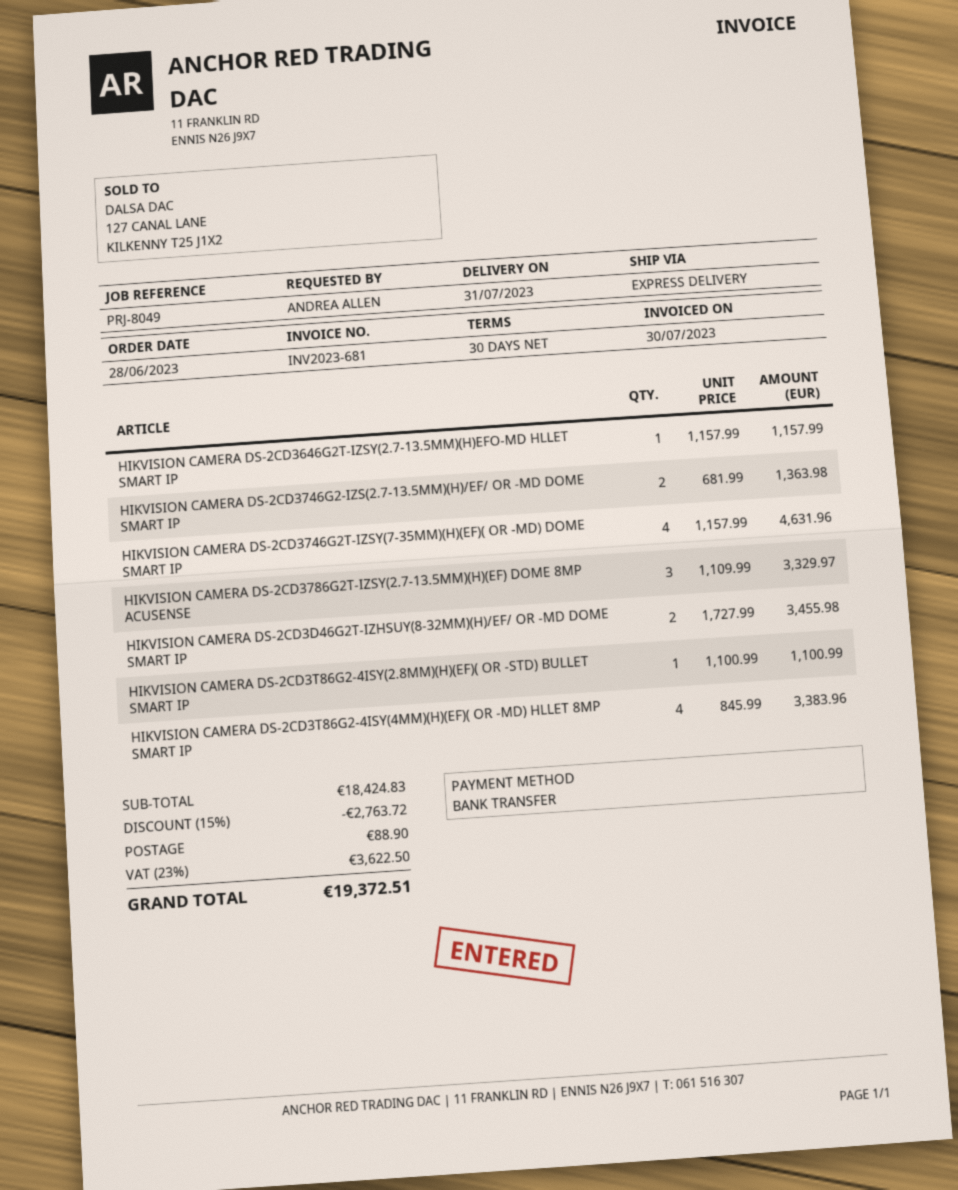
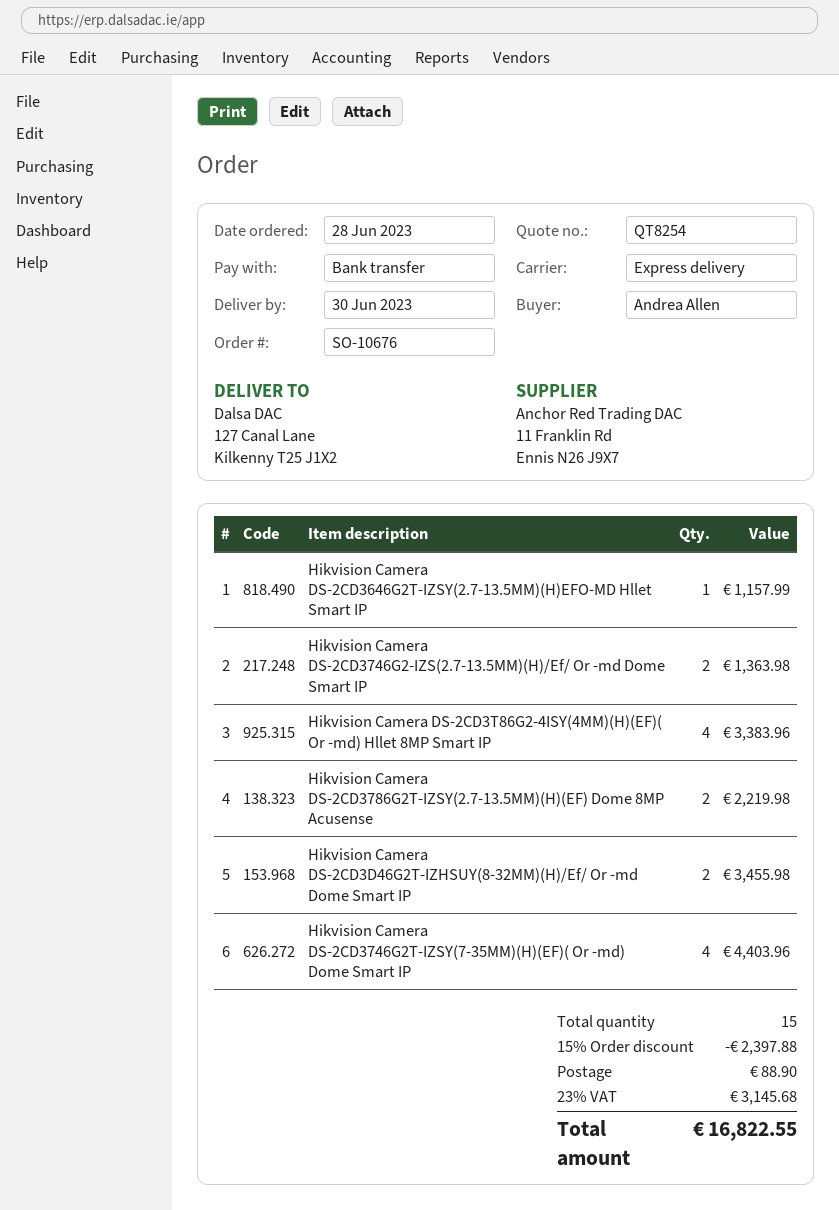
delivery date: 2023-07-31 -> 2023-06-30
HIKVISION CAMERA DS-2CD3746G2T-IZSY(7-35MM)(H)(EF)( OR -MD) DOME SMART IP: 4 for 4631.96 -> 4 for 4403.96
HIKVISION CAMERA DS-2CD3786G2T-IZSY(2.7-13.5MM)(H)(EF) DOME 8MP ACUSENSE: 3 for 3329.97 -> 2 for 2219.98
HIKVISION CAMERA DS-2CD3T86G2-4ISY(2.8MM)(H)(EF)( OR -STD) BULLET SMART IP: 1 for 1100.99 -> none
discount: 15% = 2763.72 -> 15% = 2397.88
tax: 23% = 3622.50 -> 23% = 3145.68
total: 19372.51 -> 16822.55

